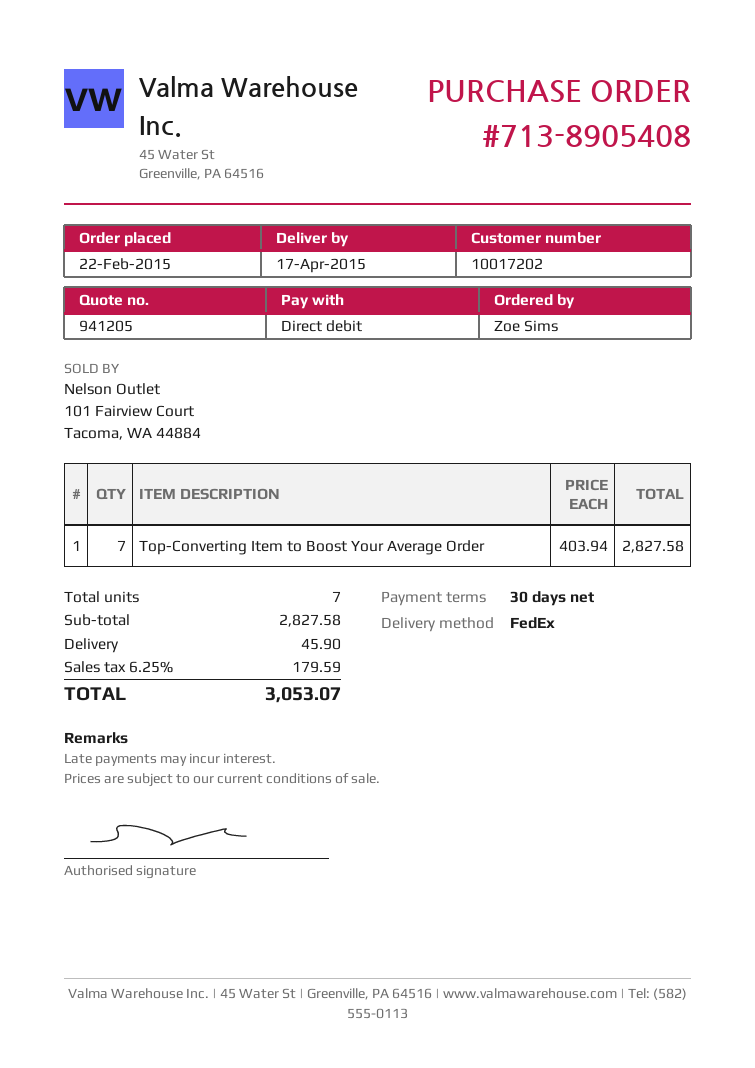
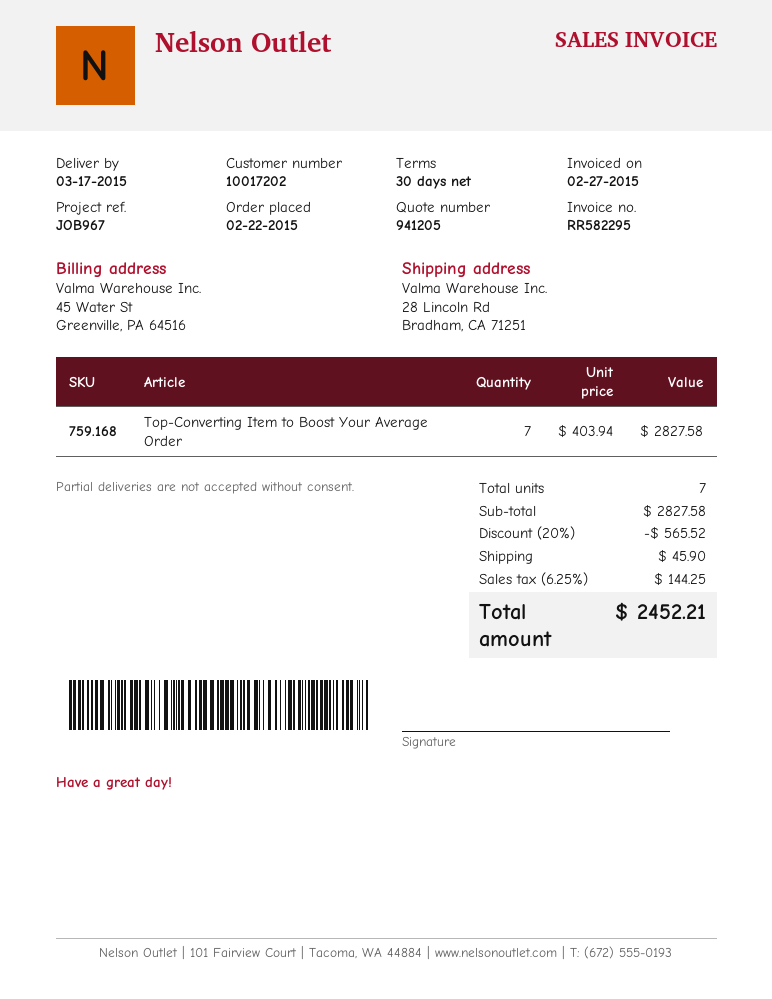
delivery date: 2015-04-17 -> 2015-03-17
discount: none -> 20% = 565.52
tax: 6.25% = 179.59 -> 6.25% = 144.25
total: 3053.07 -> 2452.21

